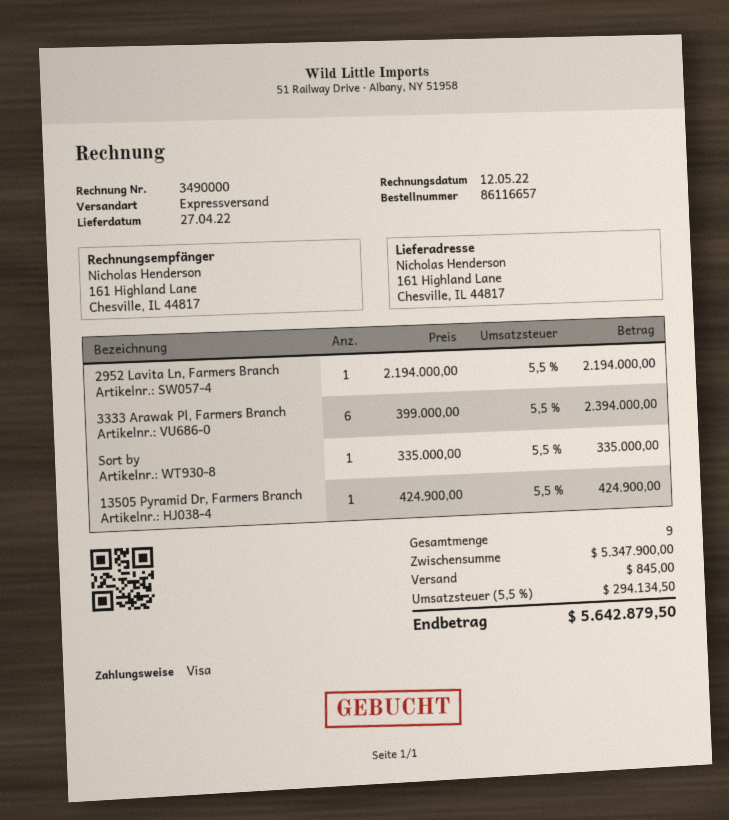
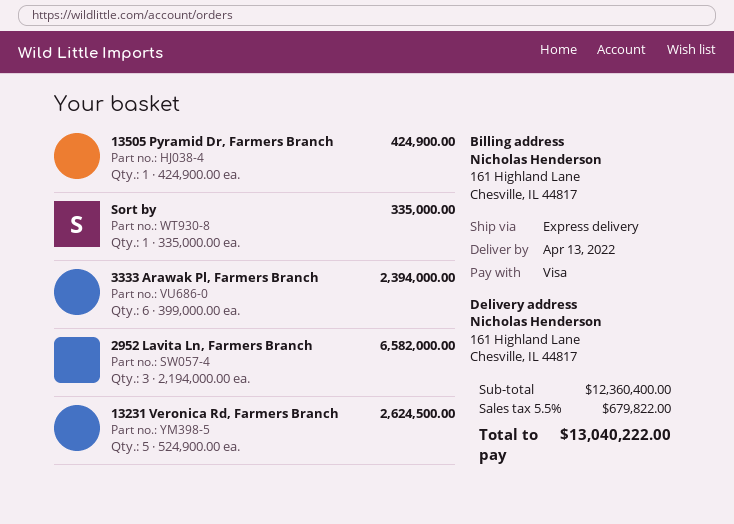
delivery date: 2022-04-27 -> 2022-04-13
2952 Lavita Ln, Farmers Branch: 1 x 2194000.00 = 2194000.00 -> 3 x 2194000.00 = 6582000.00
13231 Veronica Rd, Farmers Branch: none -> 5 x 524900.00 = 2624500.00
subtotal: 5347900.00 -> 12360400.00
shipping: 845.00 -> none
tax: 5.5% = 294134.50 -> 5.5% = 679822.00
total: 5642879.50 -> 13040222.00

